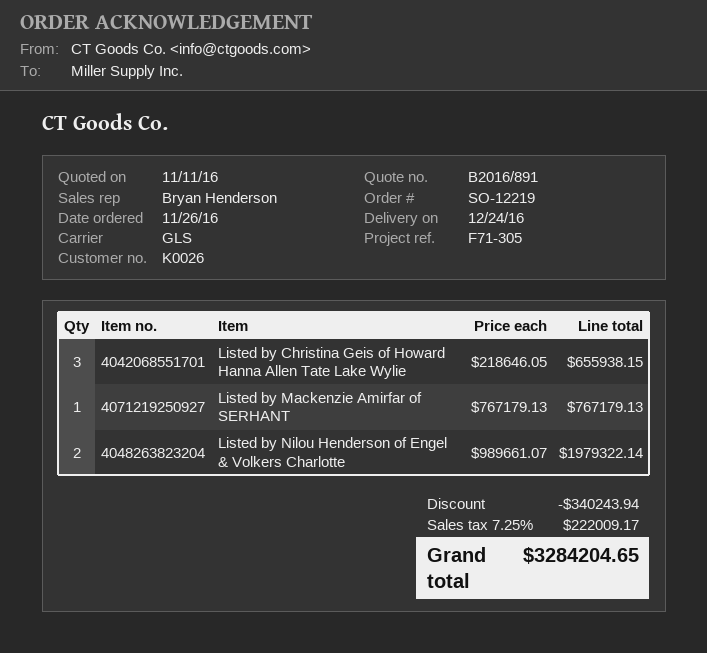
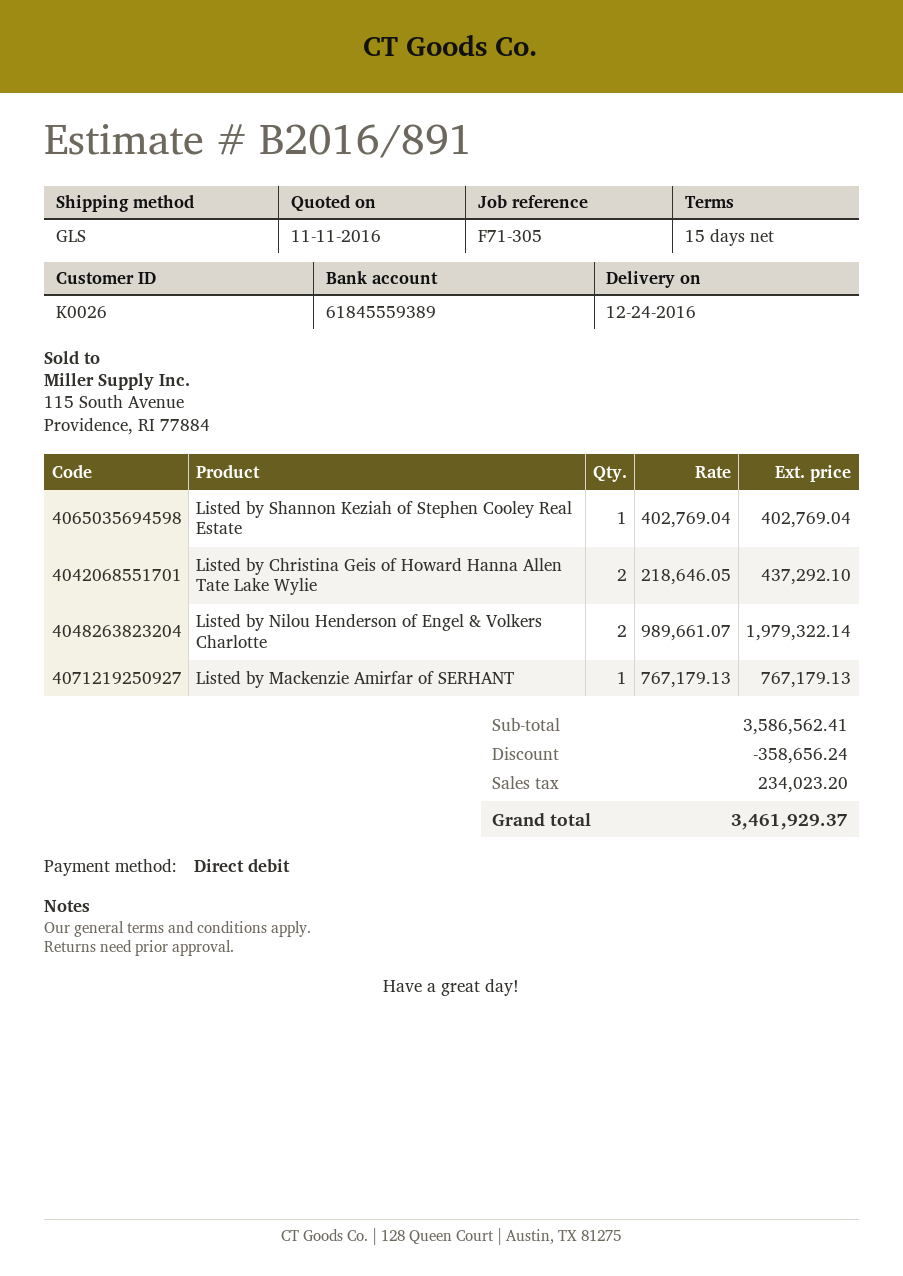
Listed by Christina Geis of Howard Hanna Allen Tate Lake Wylie: 3 x 218646.05 = 655938.15 -> 2 x 218646.05 = 437292.10
Listed by Shannon Keziah of Stephen Cooley Real Estate: none -> 1 x 402769.04 = 402769.04
discount: 340243.94 -> 358656.24
tax: 222009.17 -> 234023.20
total: 3284204.65 -> 3461929.37

